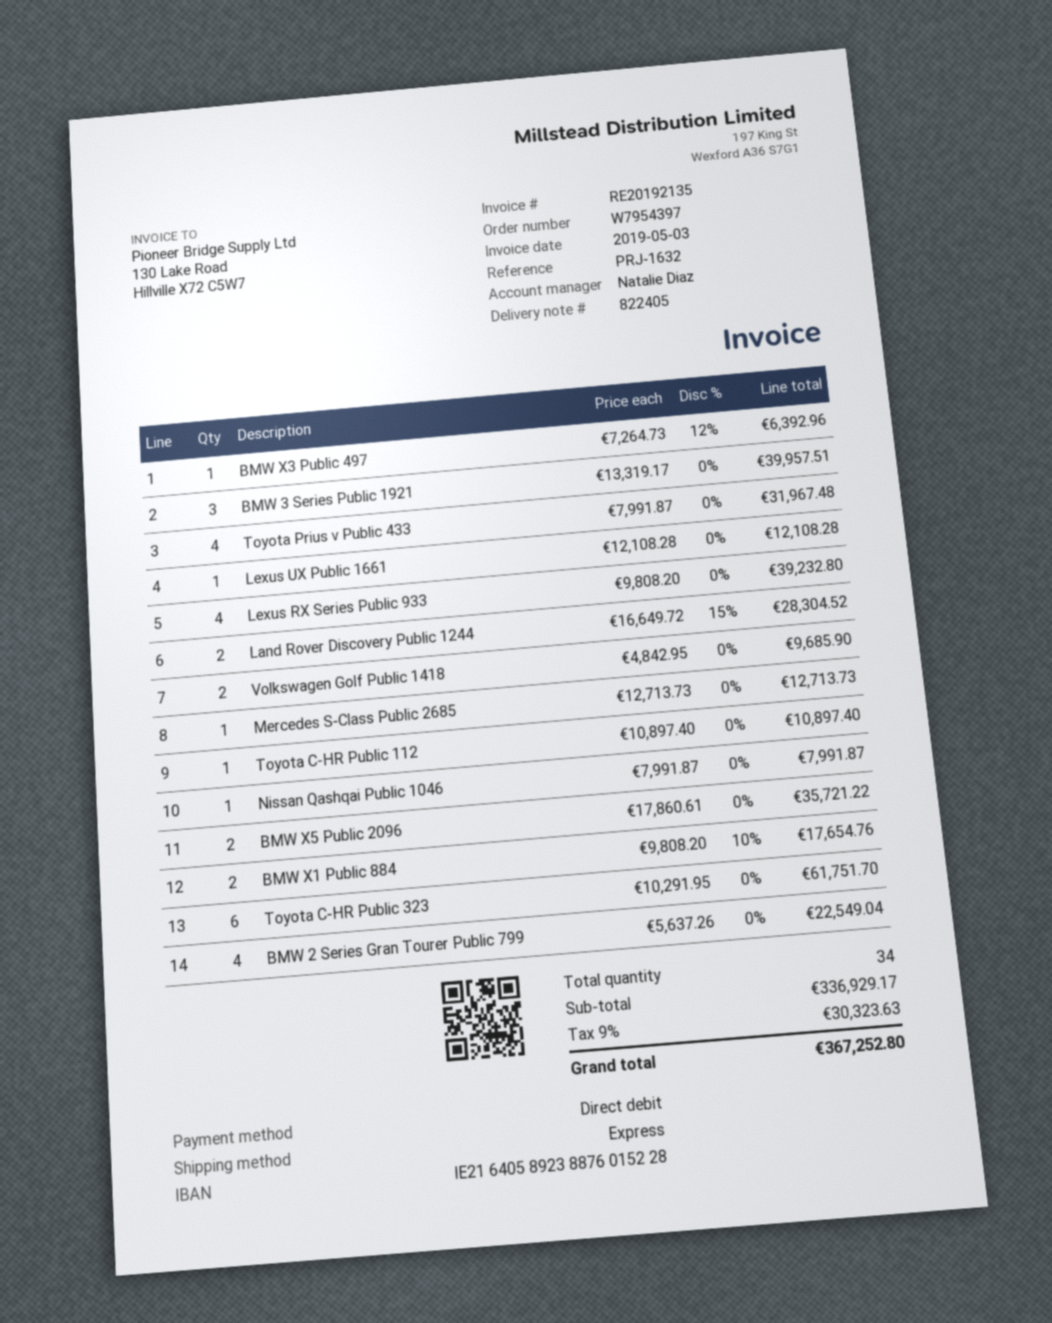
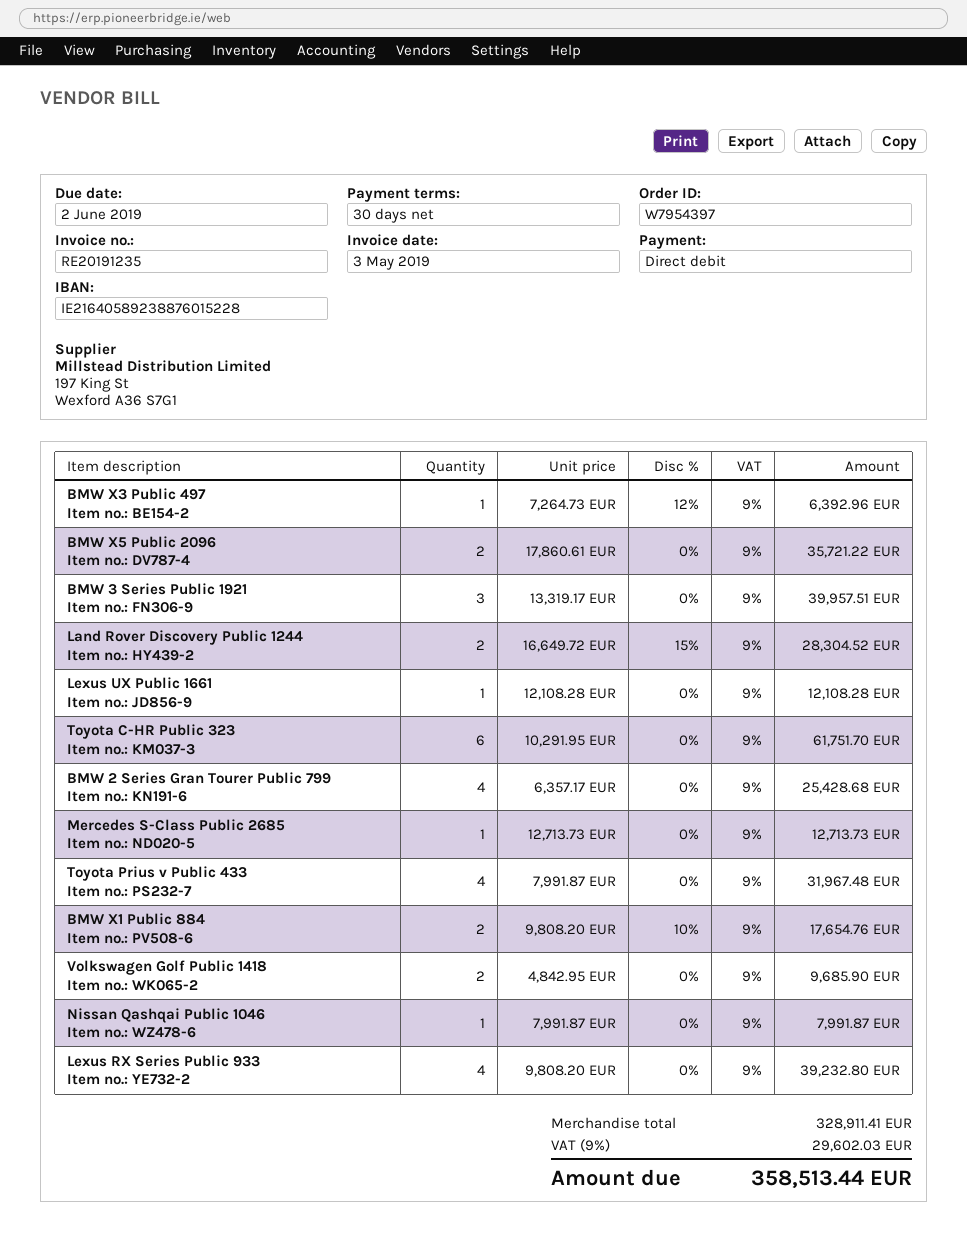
invoice number: RE20192135 -> RE20191235
Toyota C-HR Public 112: 1 x 10897.40 = 10897.40 -> none
BMW 2 Series Gran Tourer Public 799: 4 x 5637.26 = 22549.04 -> 4 x 6357.17 = 25428.68
subtotal: 336929.17 -> 328911.41
tax: 9% = 30323.63 -> 9% = 29602.03
total: 367252.80 -> 358513.44

